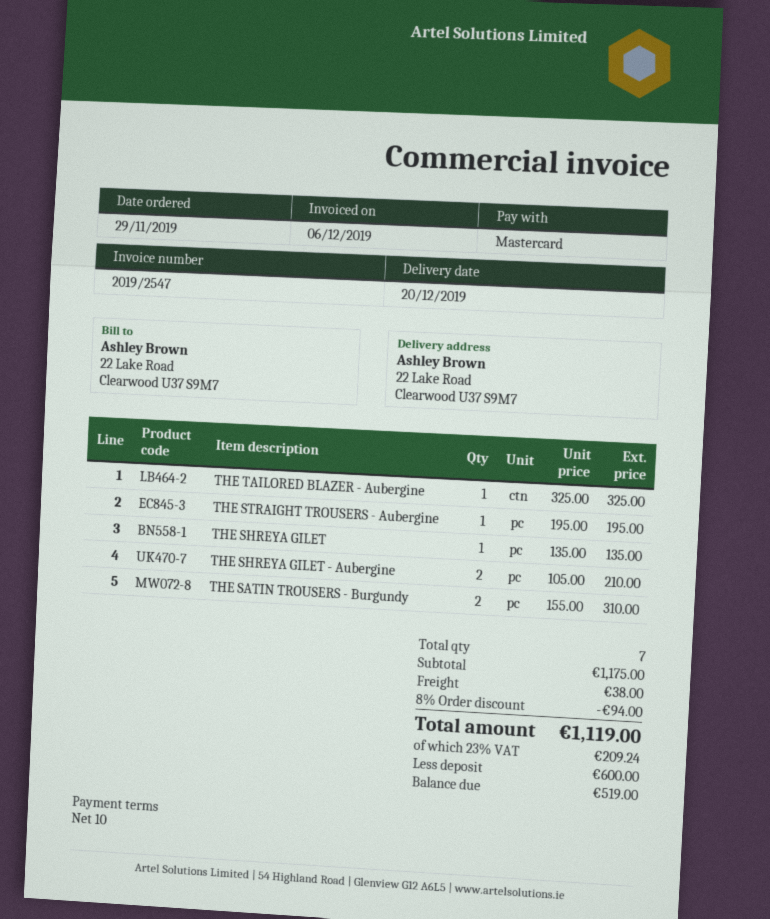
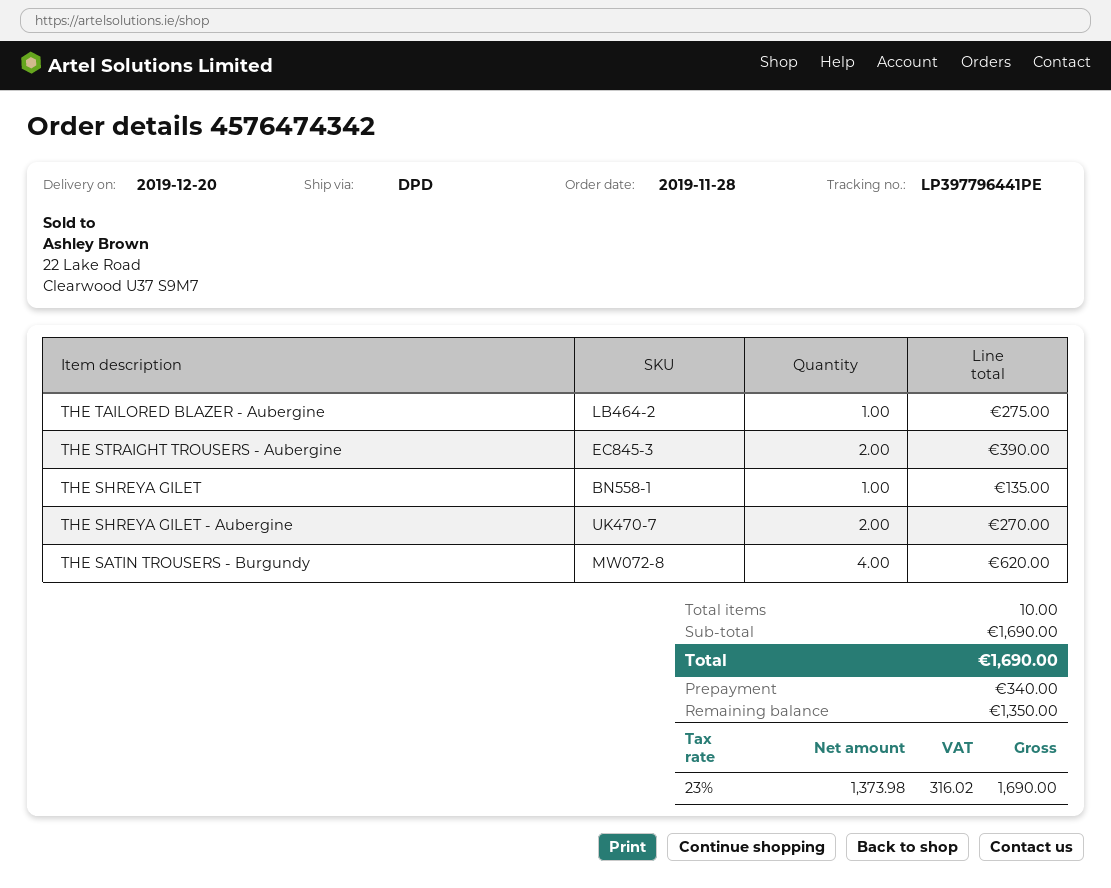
order date: 2019-11-29 -> 2019-11-28
THE TAILORED BLAZER - Aubergine: 1 for 325.00 -> 1 for 275.00
THE STRAIGHT TROUSERS - Aubergine: 1 for 195.00 -> 2 for 390.00
THE SHREYA GILET - Aubergine: 2 for 210.00 -> 2 for 270.00
THE SATIN TROUSERS - Burgundy: 2 for 310.00 -> 4 for 620.00
total quantity: 7 -> 10
subtotal: 1175.00 -> 1690.00
discount: 8% = 94.00 -> none
shipping: 38.00 -> none
tax: 23% = 209.24 -> 23% = 316.02
total: 1119.00 -> 1690.00
deposit: 600.00 -> 340.00
balance: 519.00 -> 1350.00

